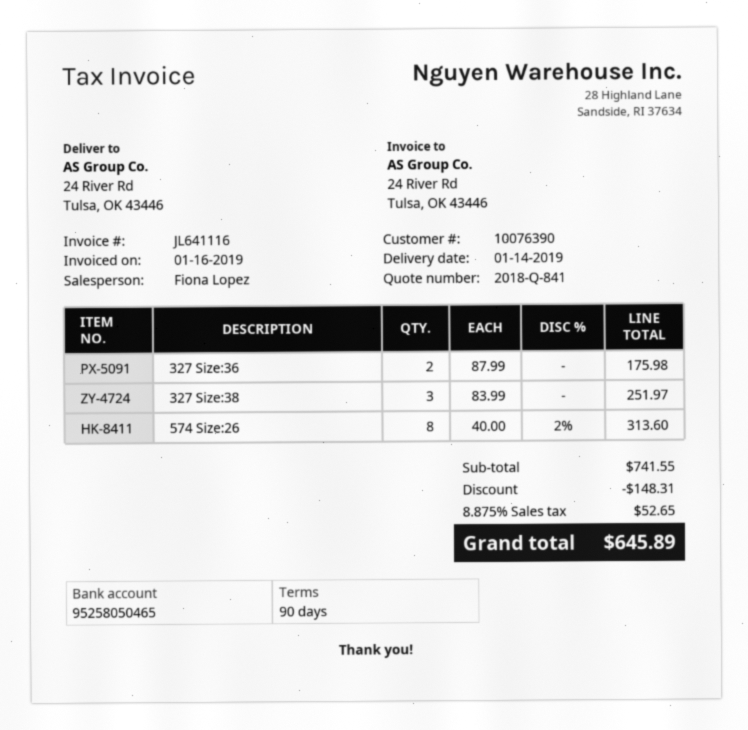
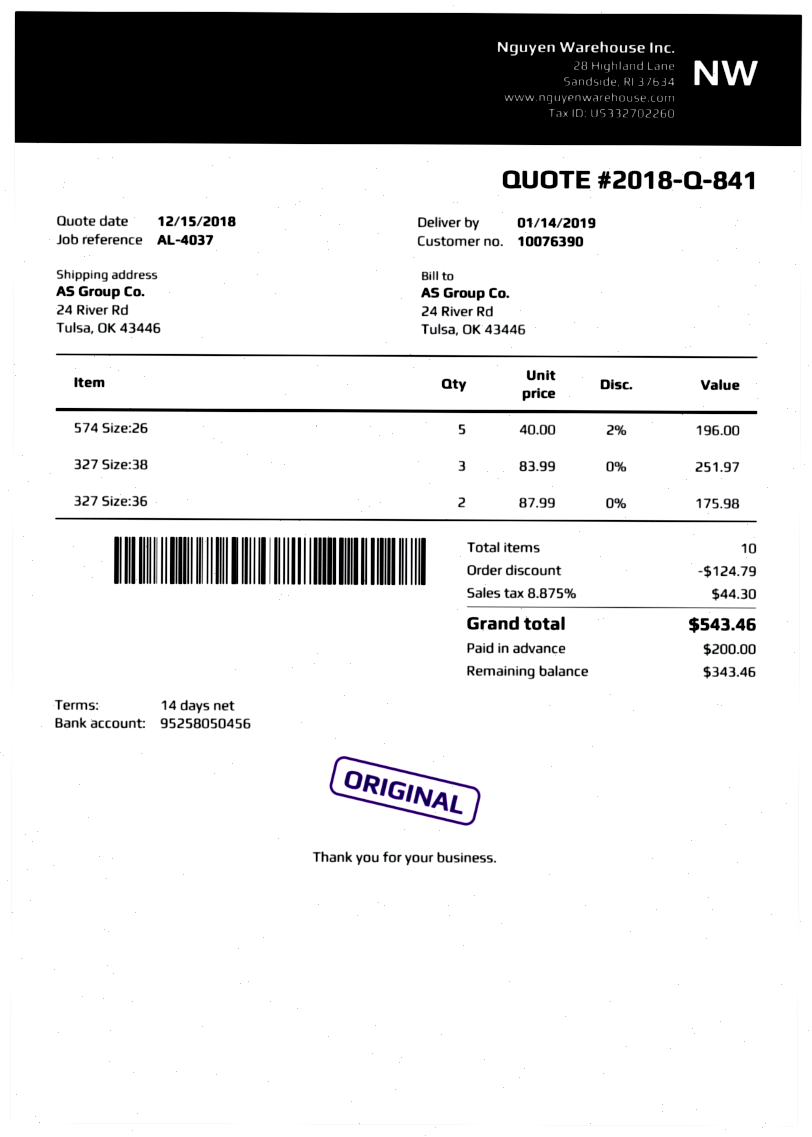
payment terms: 90 days -> 14 days
bank account: 95258050465 -> 95258050456
574 Size:26: 8 x 40.00 - 2% = 313.60 -> 5 x 40.00 - 2% = 196.00
discount: 148.31 -> 124.79
tax: 8.875% = 52.65 -> 8.875% = 44.30
total: 645.89 -> 543.46

